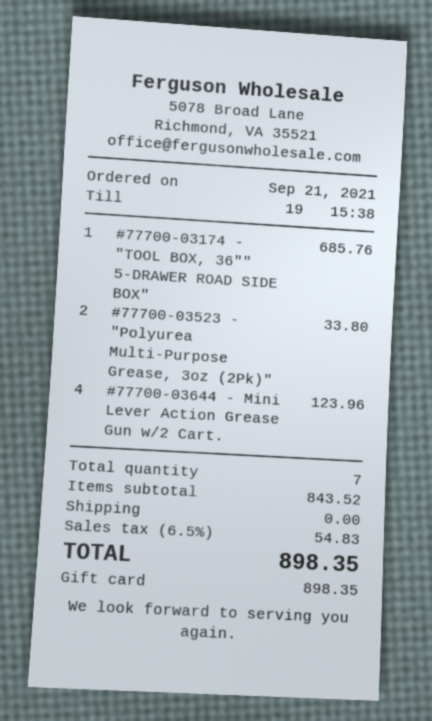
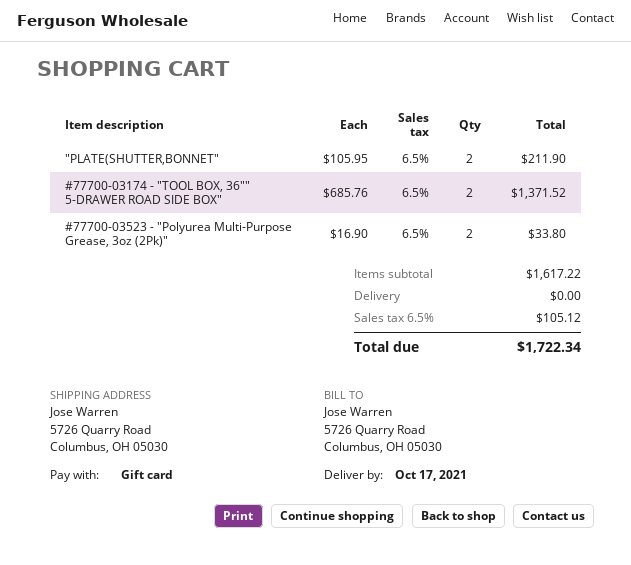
#77700-03174 - "TOOL BOX, 36"" 5-DRAWER ROAD SIDE BOX": 1 for 685.76 -> 2 for 1371.52
#77700-03644 - Mini Lever Action Grease Gun w/2 Cart.: 4 for 123.96 -> none
"PLATE(SHUTTER,BONNET": none -> 2 for 211.90
subtotal: 843.52 -> 1617.22
tax: 6.5% = 54.83 -> 6.5% = 105.12
total: 898.35 -> 1722.34

